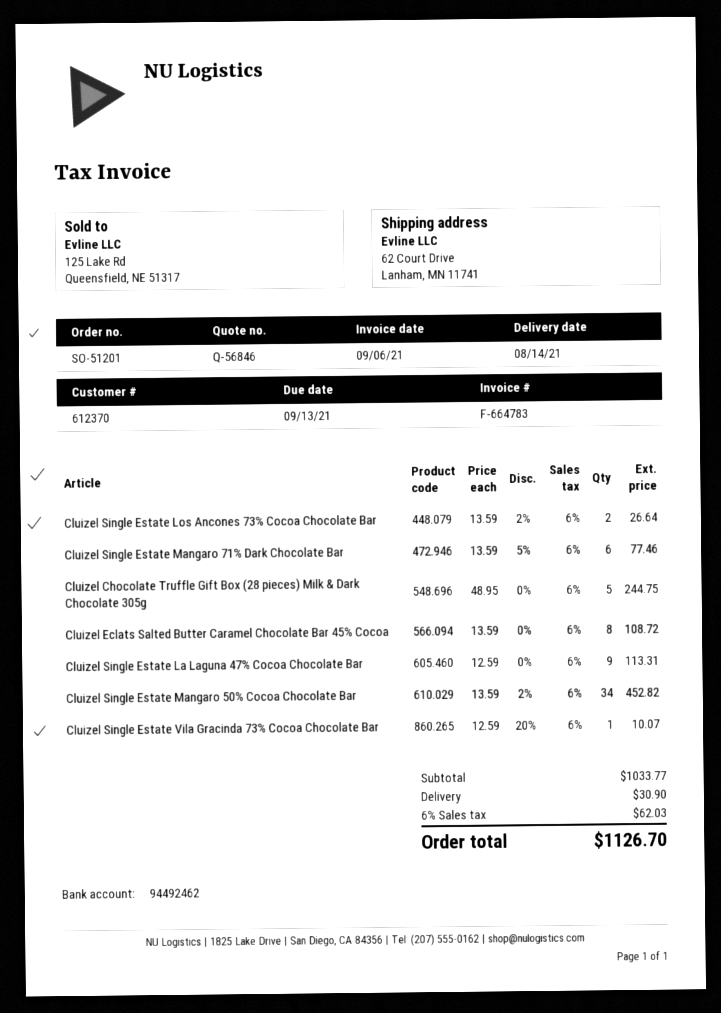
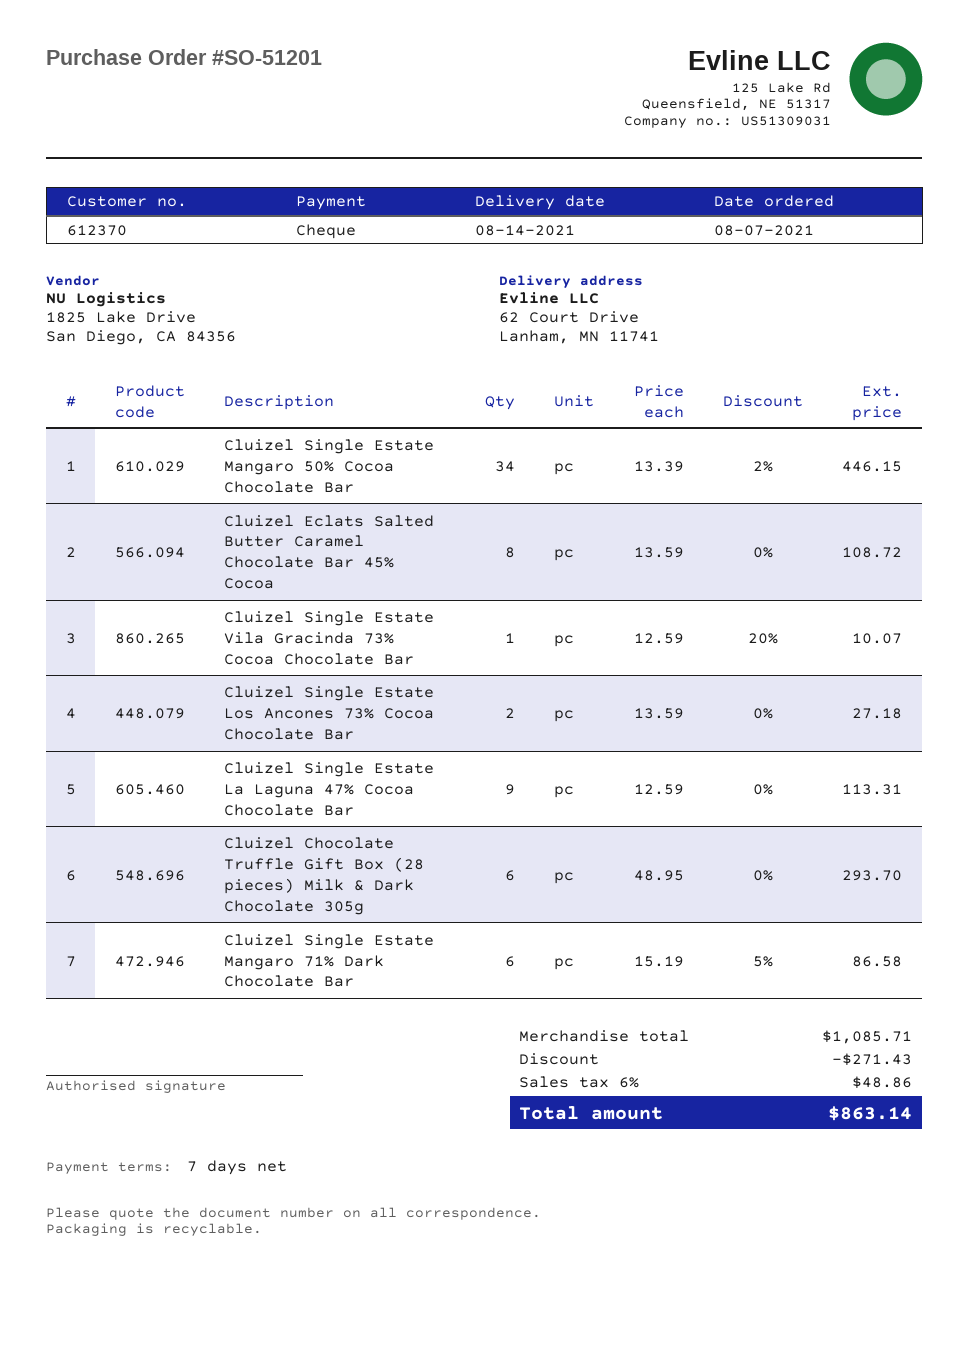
Cluizel Single Estate Los Ancones 73% Cocoa Chocolate Bar: 2 x 13.59 - 2% = 26.64 -> 2 x 13.59 = 27.18
Cluizel Single Estate Mangaro 71% Dark Chocolate Bar: 6 x 13.59 - 5% = 77.46 -> 6 x 15.19 - 5% = 86.58
Cluizel Chocolate Truffle Gift Box (28 pieces) Milk & Dark Chocolate 305g: 5 x 48.95 = 244.75 -> 6 x 48.95 = 293.70
Cluizel Single Estate Mangaro 50% Cocoa Chocolate Bar: 34 x 13.59 - 2% = 452.82 -> 34 x 13.39 - 2% = 446.15
subtotal: 1033.77 -> 1085.71
discount: none -> 271.43
shipping: 30.90 -> none
tax: 6% = 62.03 -> 6% = 48.86
total: 1126.70 -> 863.14

